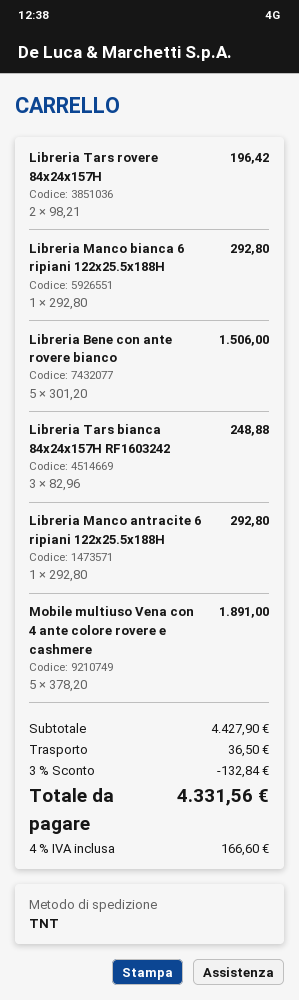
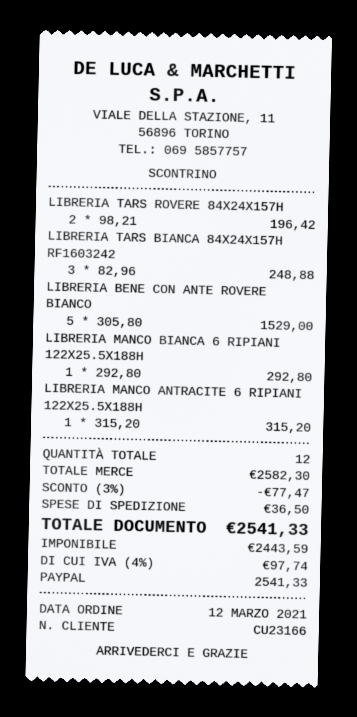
Libreria Bene con ante rovere bianco: 5 x 301.20 = 1506.00 -> 5 x 305.80 = 1529.00
Libreria Manco antracite 6 ripiani 122x25.5x188H: 1 x 292.80 = 292.80 -> 1 x 315.20 = 315.20
Mobile multiuso Vena con 4 ante colore rovere e cashmere: 5 x 378.20 = 1891.00 -> none
subtotal: 4427.90 -> 2582.30
discount: 3% = 132.84 -> 3% = 77.47
tax: 4% = 166.60 -> 4% = 97.74
total: 4331.56 -> 2541.33

